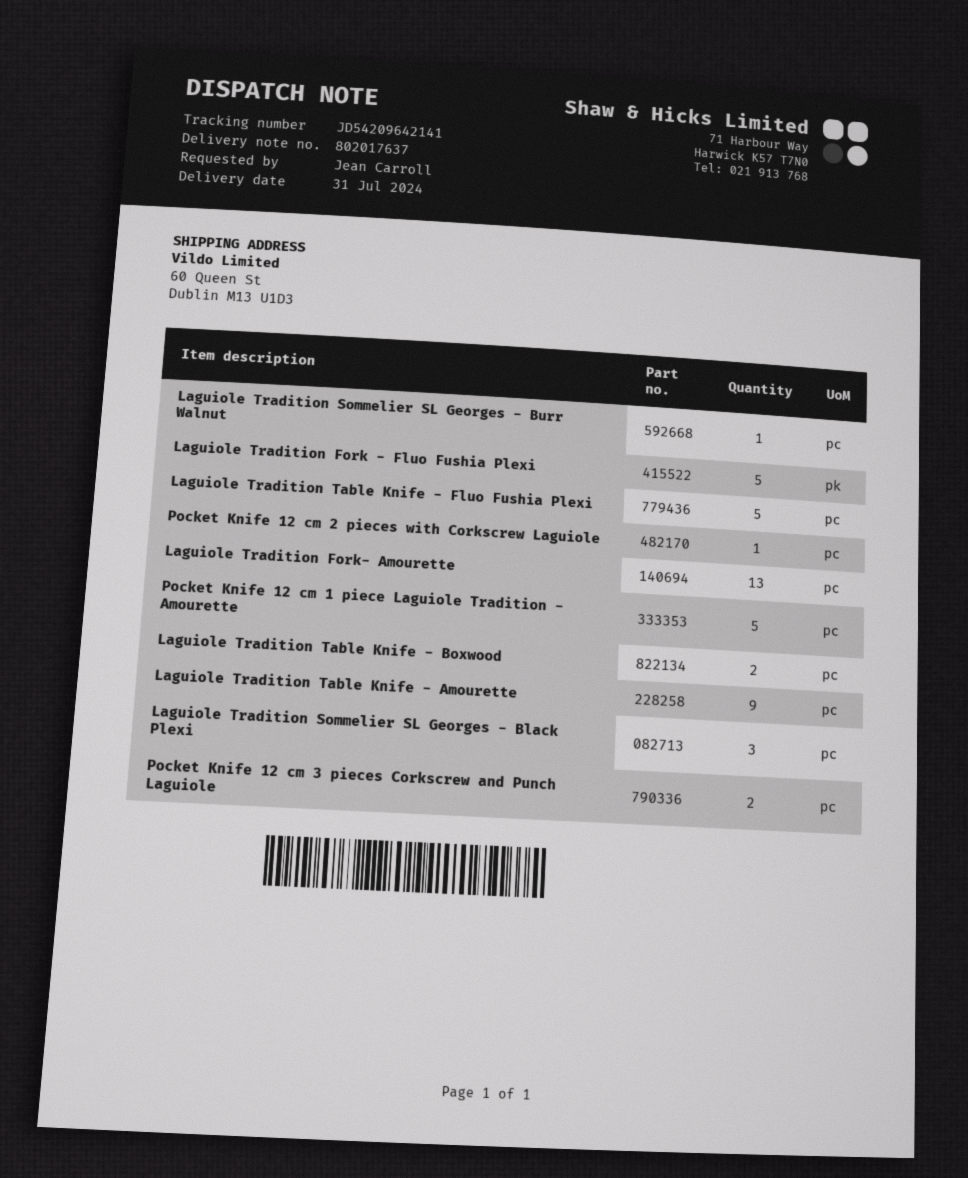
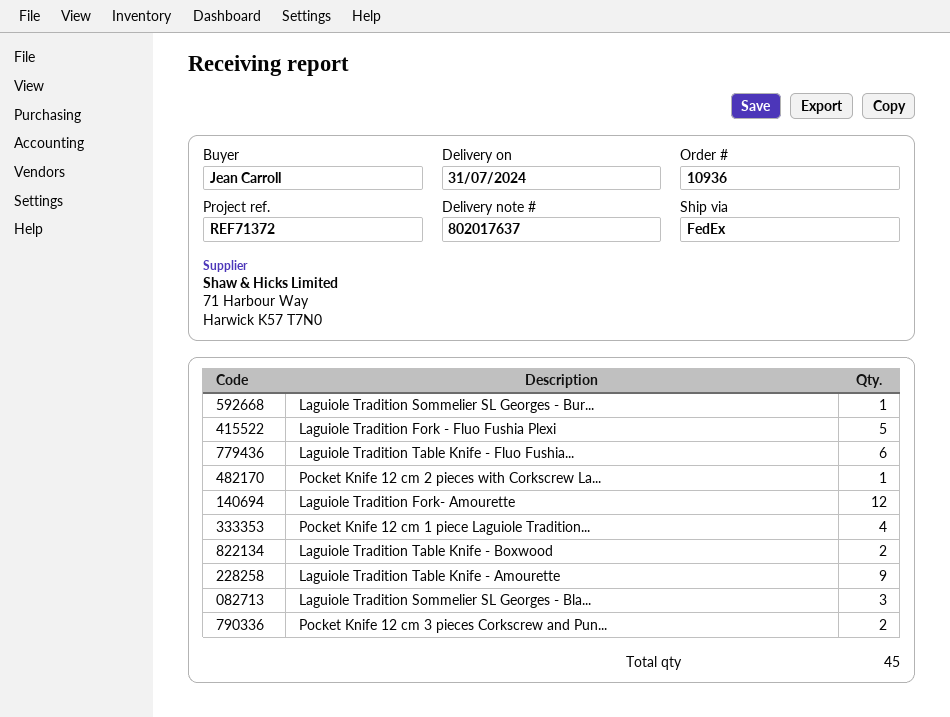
Laguiole Tradition Table Knife - Fluo Fushia Plexi: 5 -> 6
Laguiole Tradition Fork- Amourette: 13 -> 12
Pocket Knife 12 cm 1 piece Laguiole Tradition - Amourette: 5 -> 4

